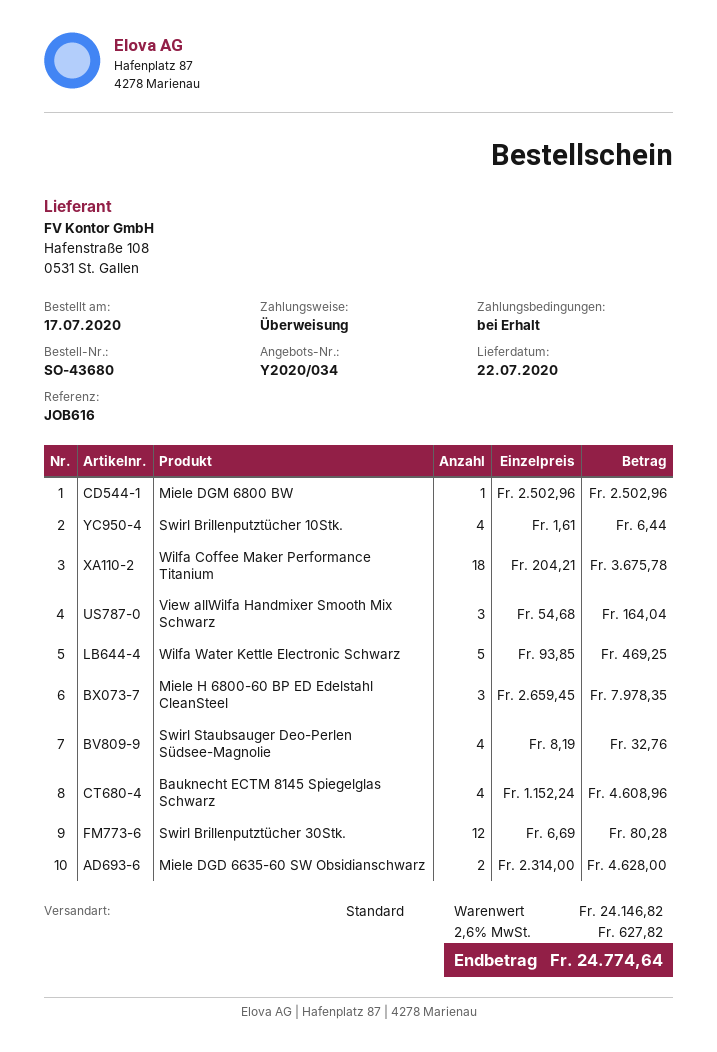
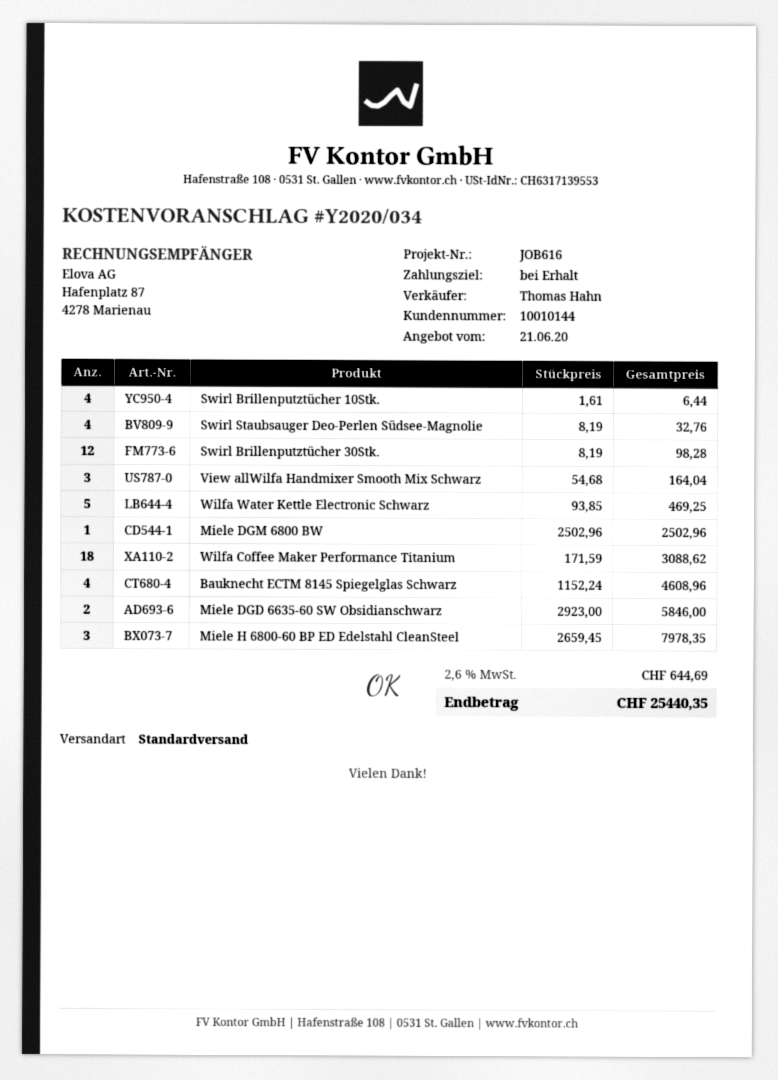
Wilfa Coffee Maker Performance Titanium: 18 x 204.21 = 3675.78 -> 18 x 171.59 = 3088.62
Swirl Brillenputztücher 30Stk.: 12 x 6.69 = 80.28 -> 12 x 8.19 = 98.28
Miele DGD 6635-60 SW Obsidianschwarz: 2 x 2314.00 = 4628.00 -> 2 x 2923.00 = 5846.00
tax: 2.6% = 627.82 -> 2.6% = 644.69
total: 24774.64 -> 25440.35

